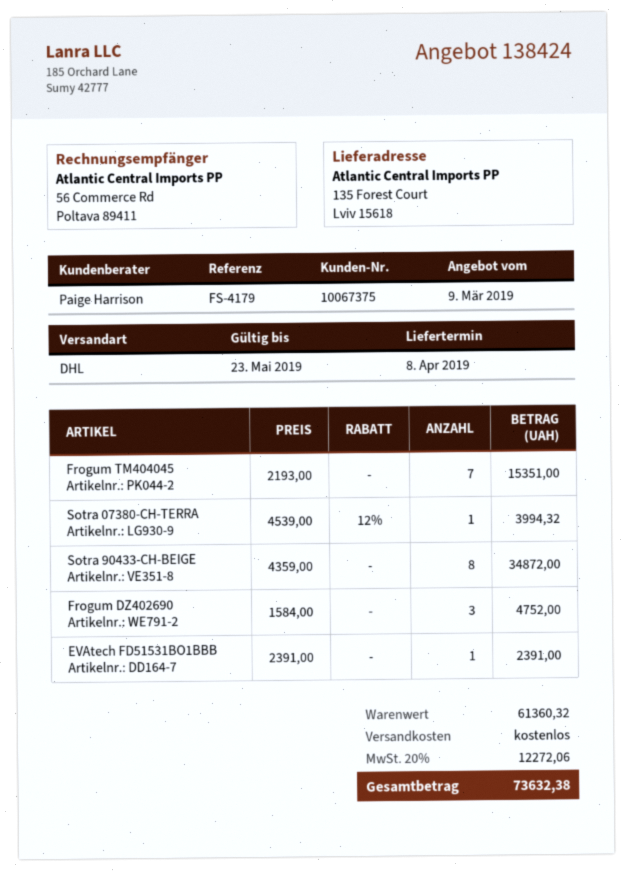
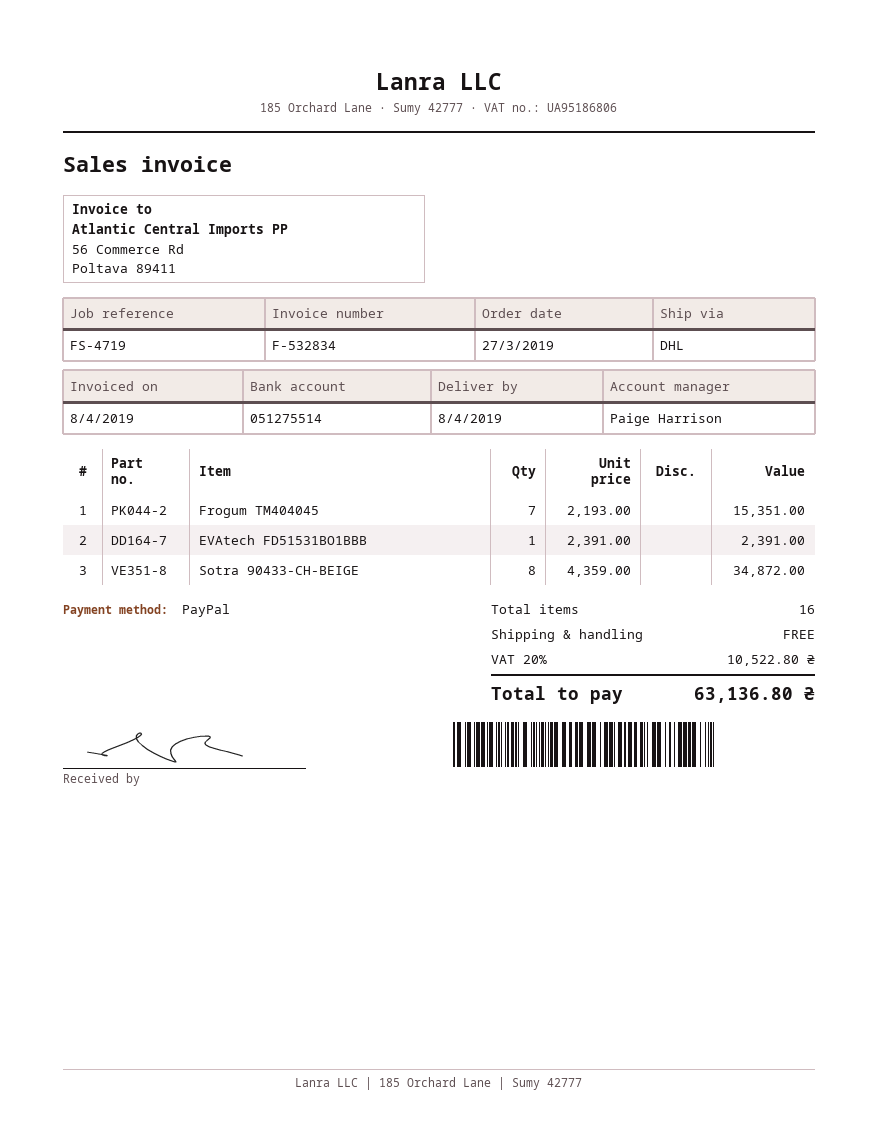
reference: FS-4179 -> FS-4719
Sotra 07380-CH-TERRA: 1 x 4539.00 - 12% = 3994.32 -> none
Frogum DZ402690: 3 x 1584.00 = 4752.00 -> none
tax: 20% = 12272.06 -> 20% = 10522.80
total: 73632.38 -> 63136.80

